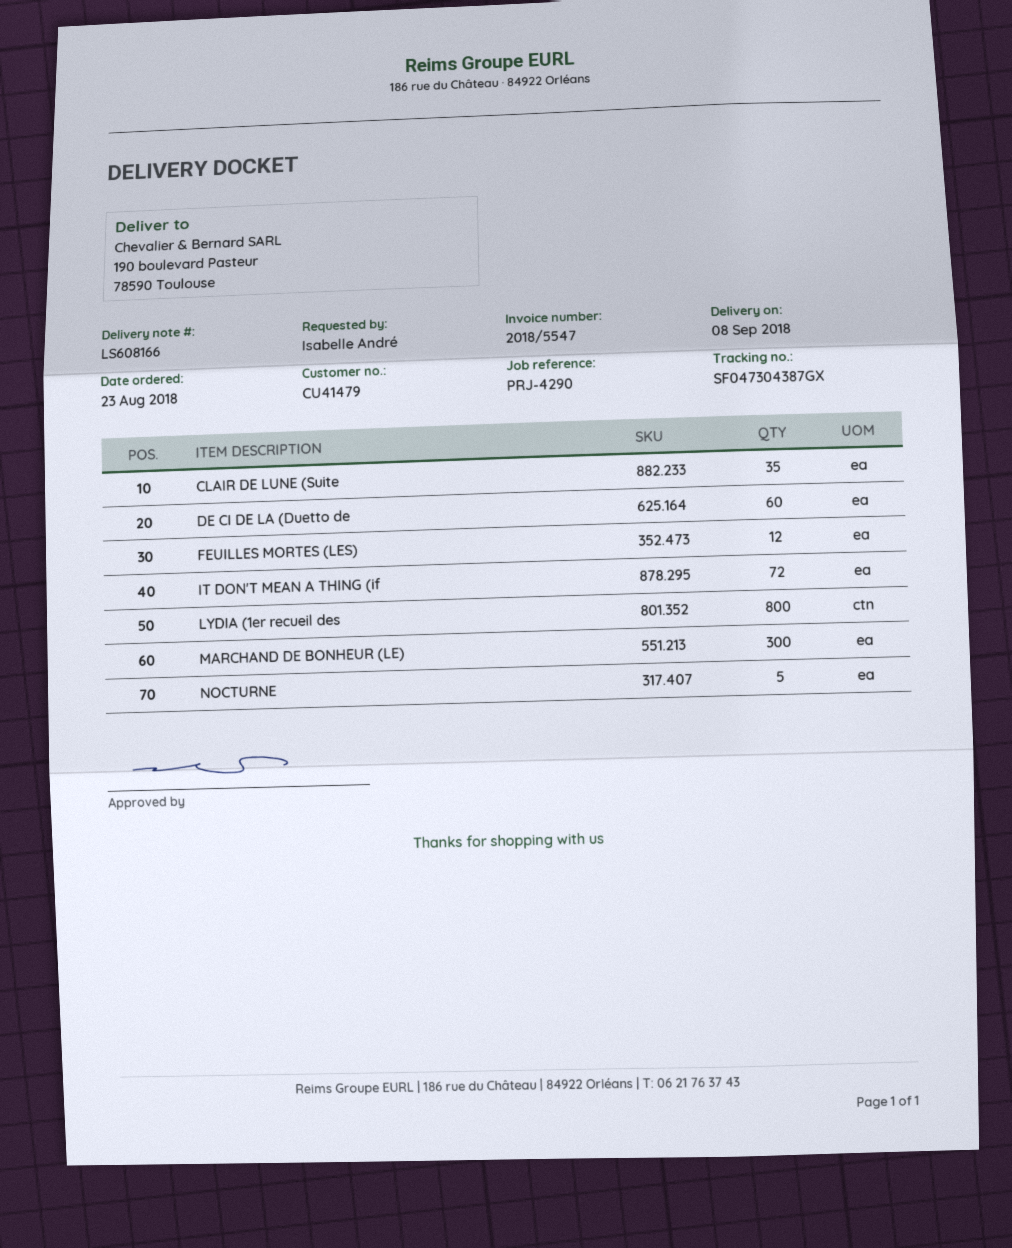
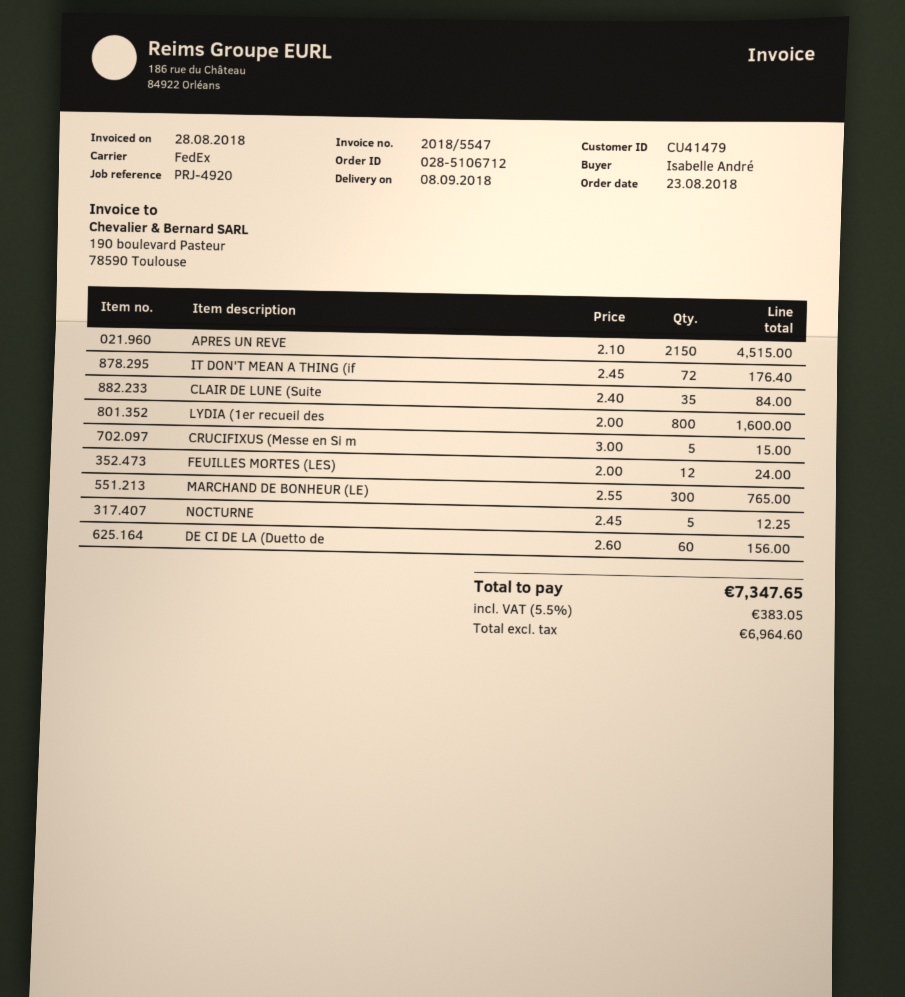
reference: PRJ-4290 -> PRJ-4920
APRES UN REVE: none -> 2150
CRUCIFIXUS (Messe en Si m: none -> 5

